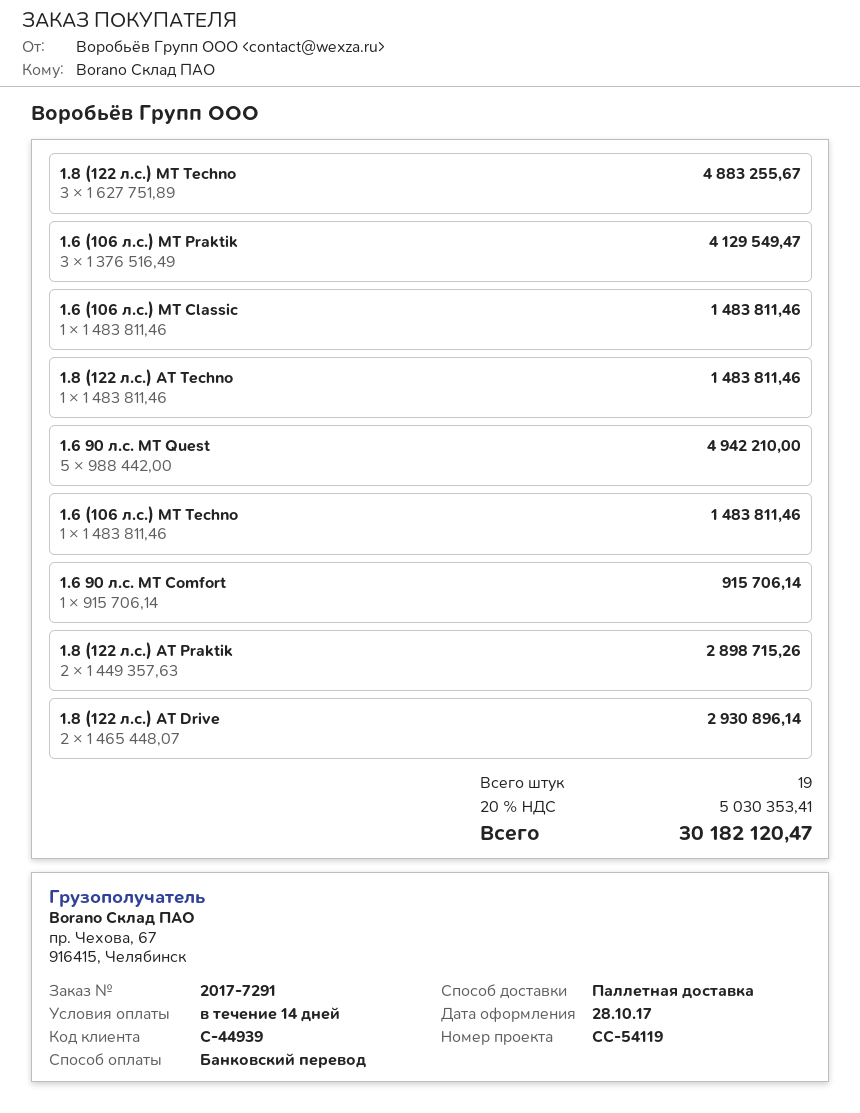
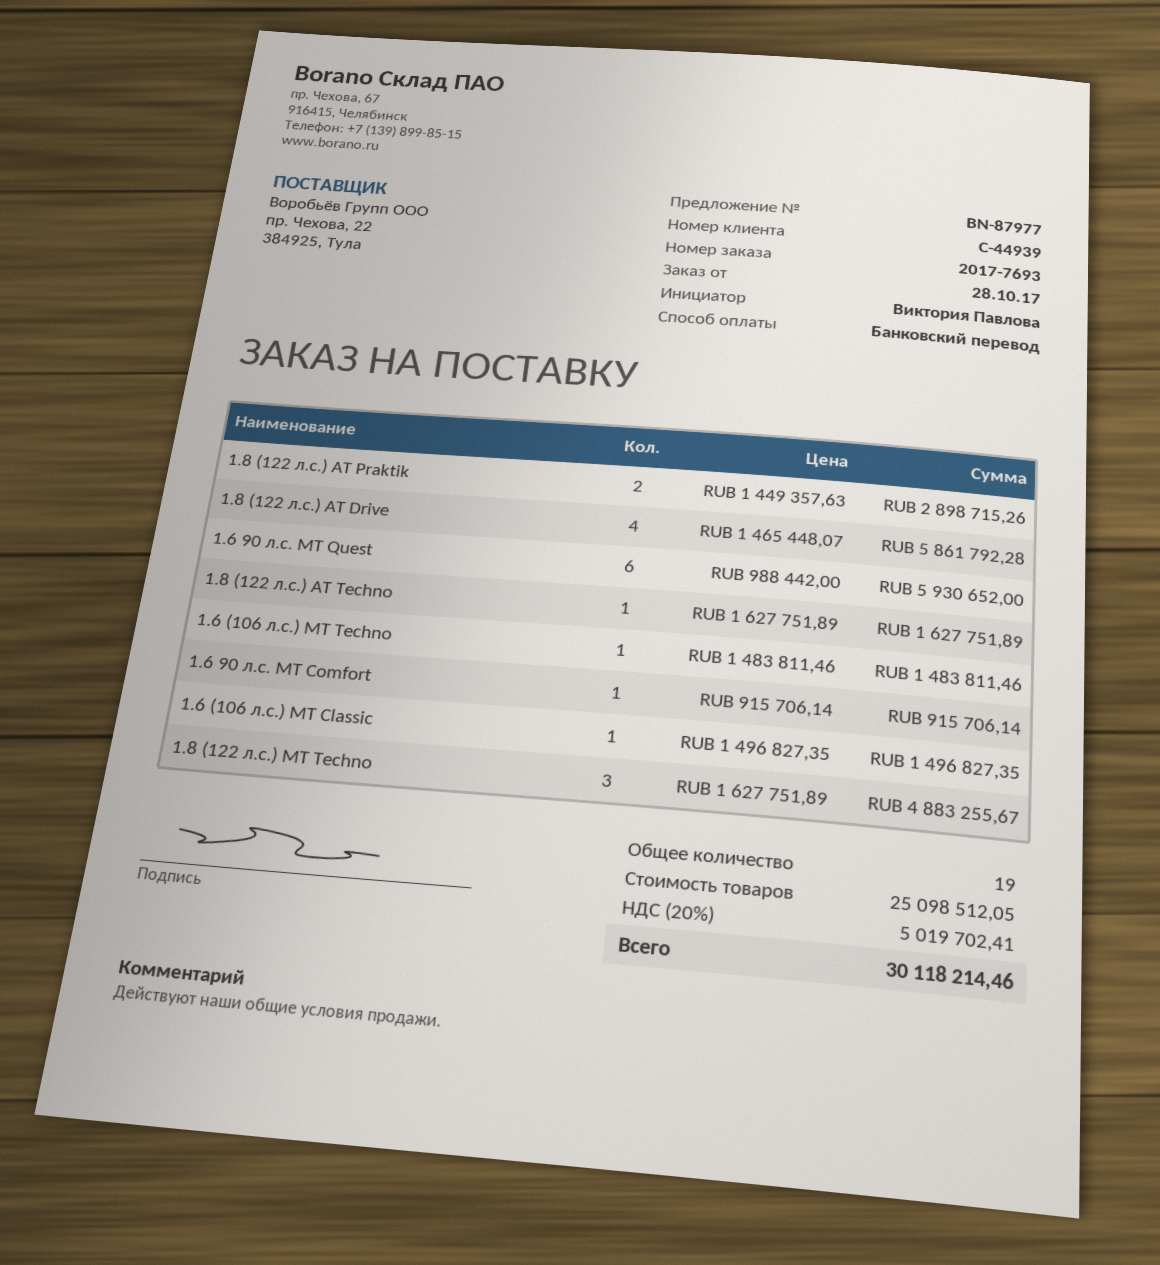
order number: 2017-7291 -> 2017-7693
1.6 (106 л.с.) MT Praktik: 3 x 1376516.49 = 4129549.47 -> none
1.6 (106 л.с.) MT Classic: 1 x 1483811.46 = 1483811.46 -> 1 x 1496827.35 = 1496827.35
1.8 (122 л.с.) AT Techno: 1 x 1483811.46 = 1483811.46 -> 1 x 1627751.89 = 1627751.89
1.6 90 л.с. MT Quest: 5 x 988442.00 = 4942210.00 -> 6 x 988442.00 = 5930652.00
1.8 (122 л.с.) AT Drive: 2 x 1465448.07 = 2930896.14 -> 4 x 1465448.07 = 5861792.28
tax: 20% = 5030353.41 -> 20% = 5019702.41
total: 30182120.47 -> 30118214.46

